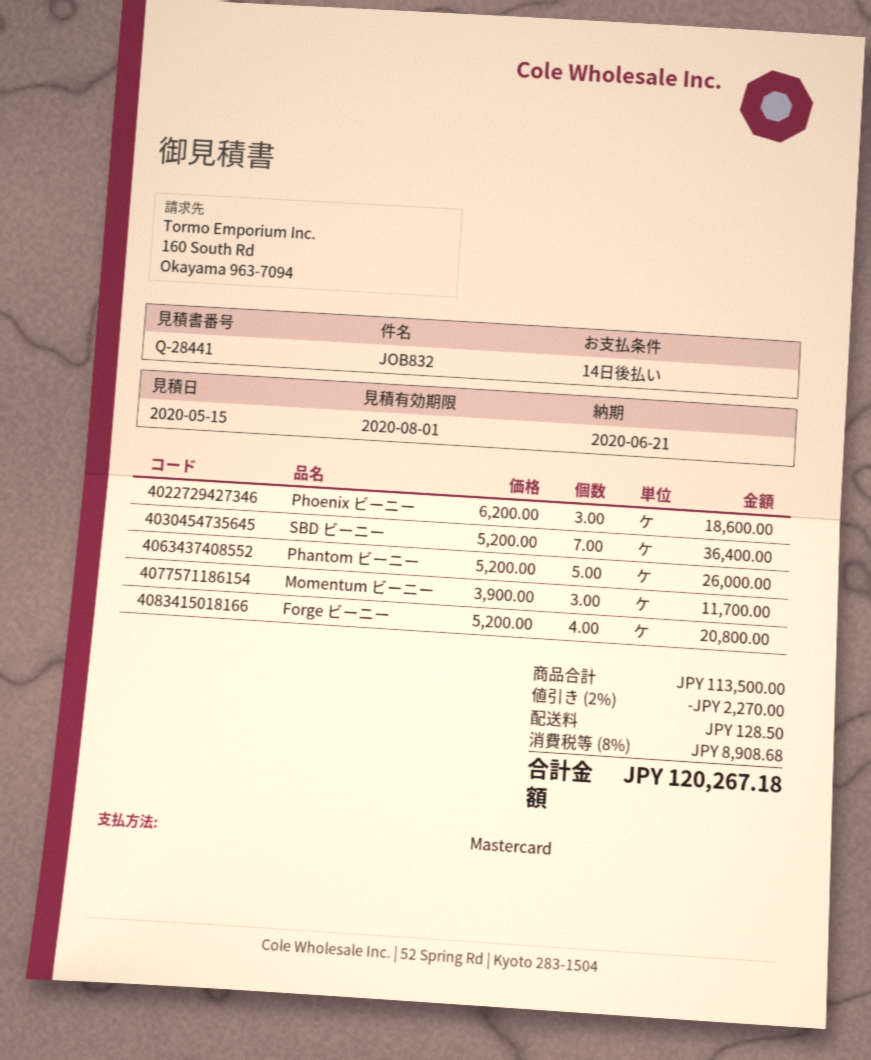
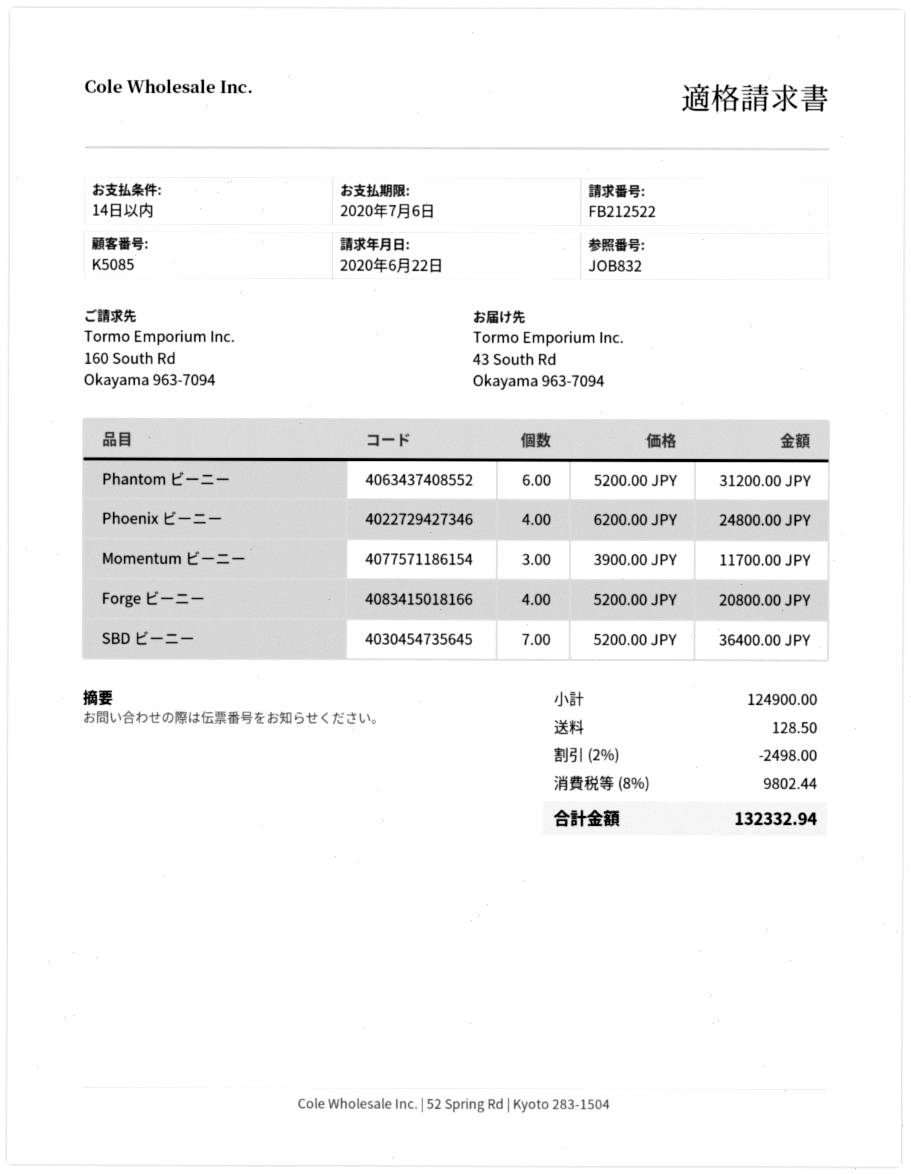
Phoenix ビーニー: 3 x 6200.00 = 18600.00 -> 4 x 6200.00 = 24800.00
Phantom ビーニー: 5 x 5200.00 = 26000.00 -> 6 x 5200.00 = 31200.00
subtotal: 113500.00 -> 124900.00
discount: 2% = 2270.00 -> 2% = 2498.00
tax: 8% = 8908.68 -> 8% = 9802.44
total: 120267.18 -> 132332.94

